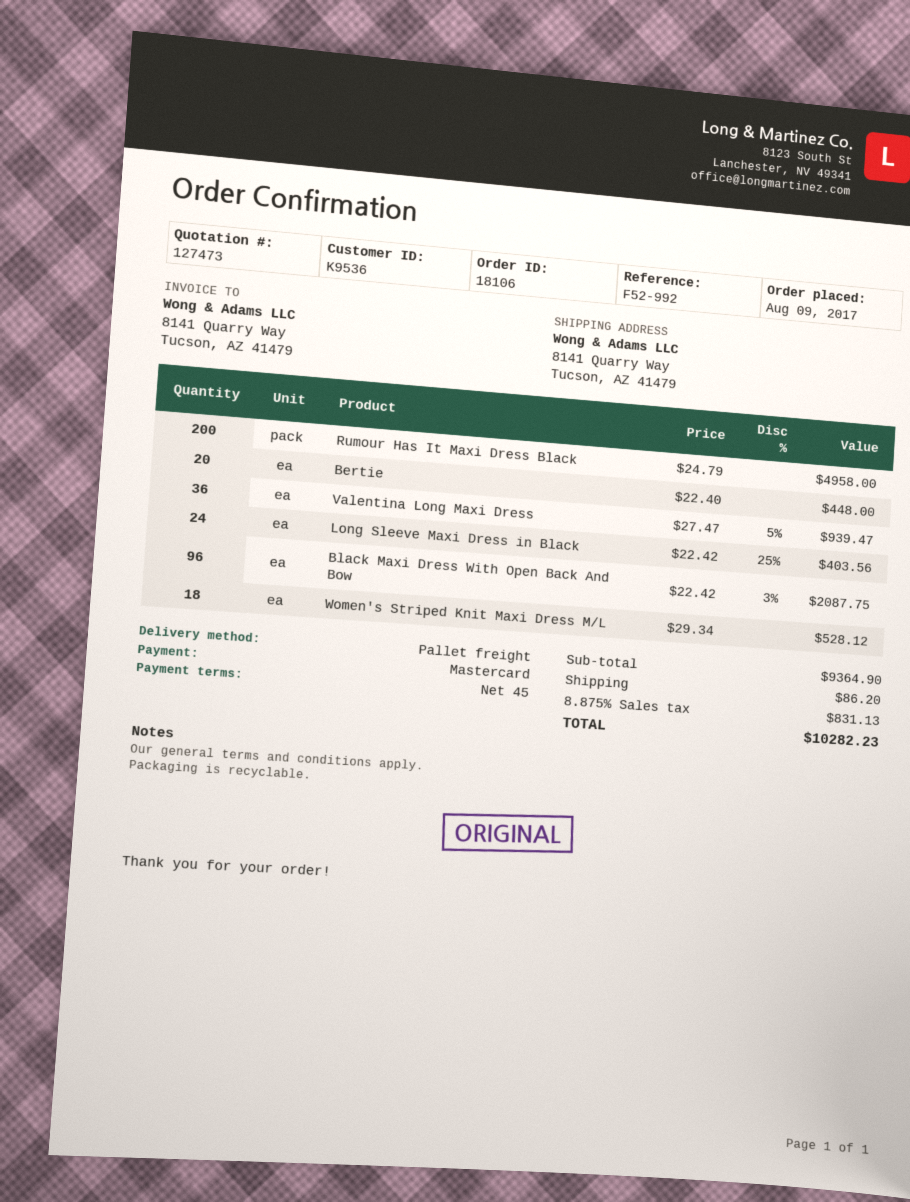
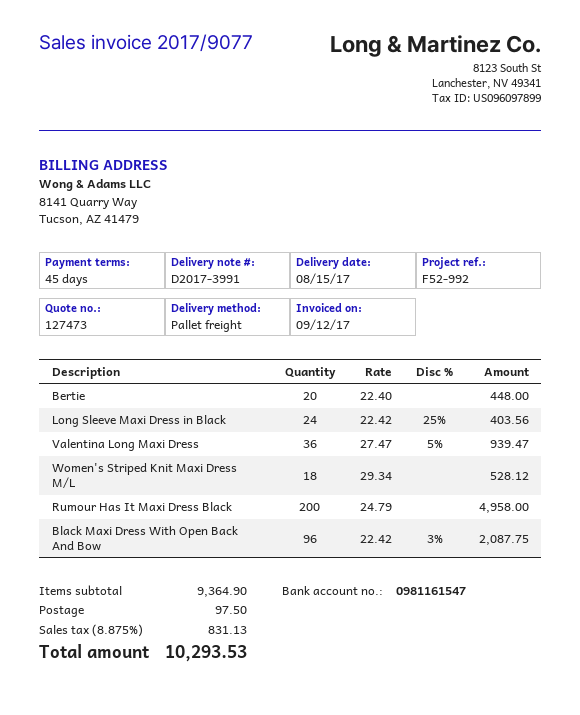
shipping: 86.20 -> 97.50
total: 10282.23 -> 10293.53

